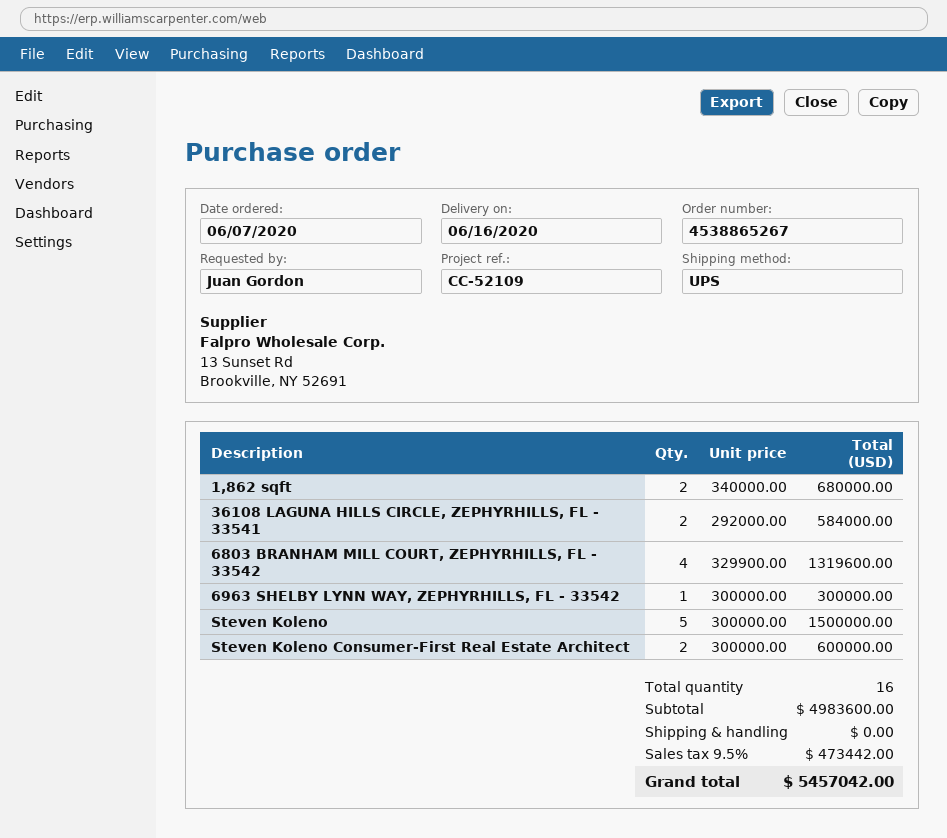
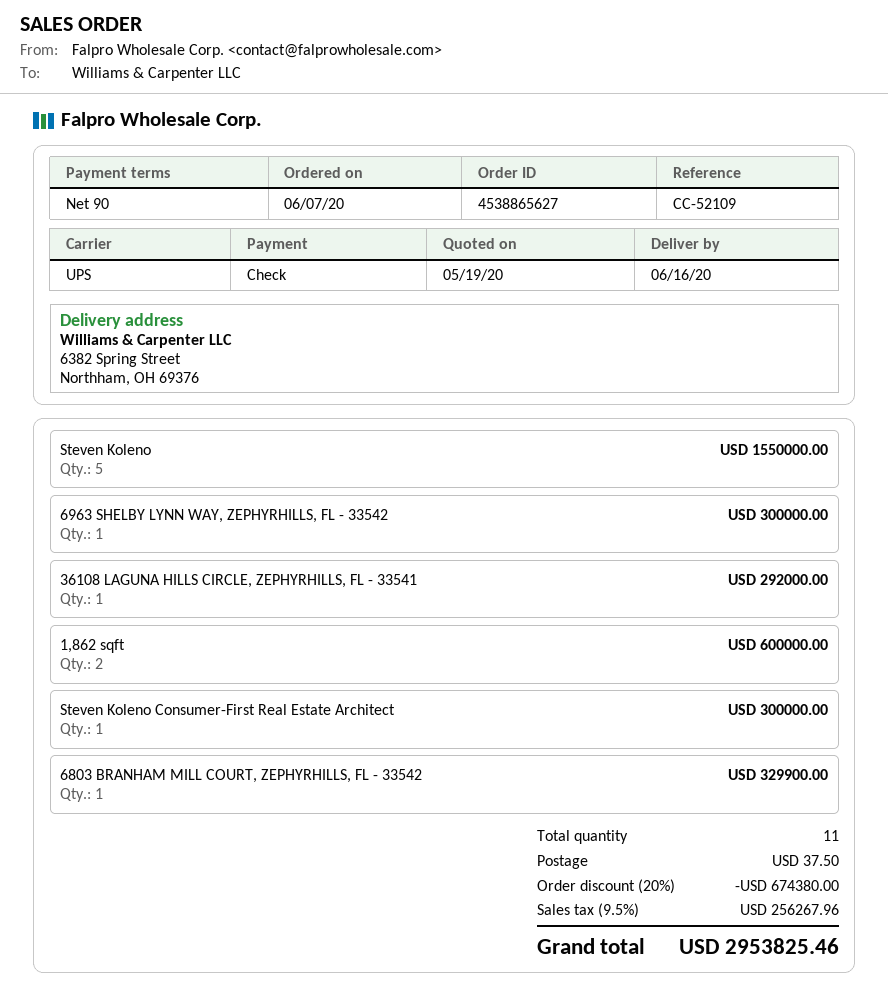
order number: 4538865267 -> 4538865627
1,862 sqft: 2 for 680000.00 -> 2 for 600000.00
36108 LAGUNA HILLS CIRCLE, ZEPHYRHILLS, FL - 33541: 2 for 584000.00 -> 1 for 292000.00
6803 BRANHAM MILL COURT, ZEPHYRHILLS, FL - 33542: 4 for 1319600.00 -> 1 for 329900.00
Steven Koleno: 5 for 1500000.00 -> 5 for 1550000.00
Steven Koleno Consumer-First Real Estate Architect: 2 for 600000.00 -> 1 for 300000.00
total quantity: 16 -> 11
discount: none -> 20% = 674380.00
shipping: 0.00 -> 37.50
tax: 9.5% = 473442.00 -> 9.5% = 256267.96
total: 5457042.00 -> 2953825.46

